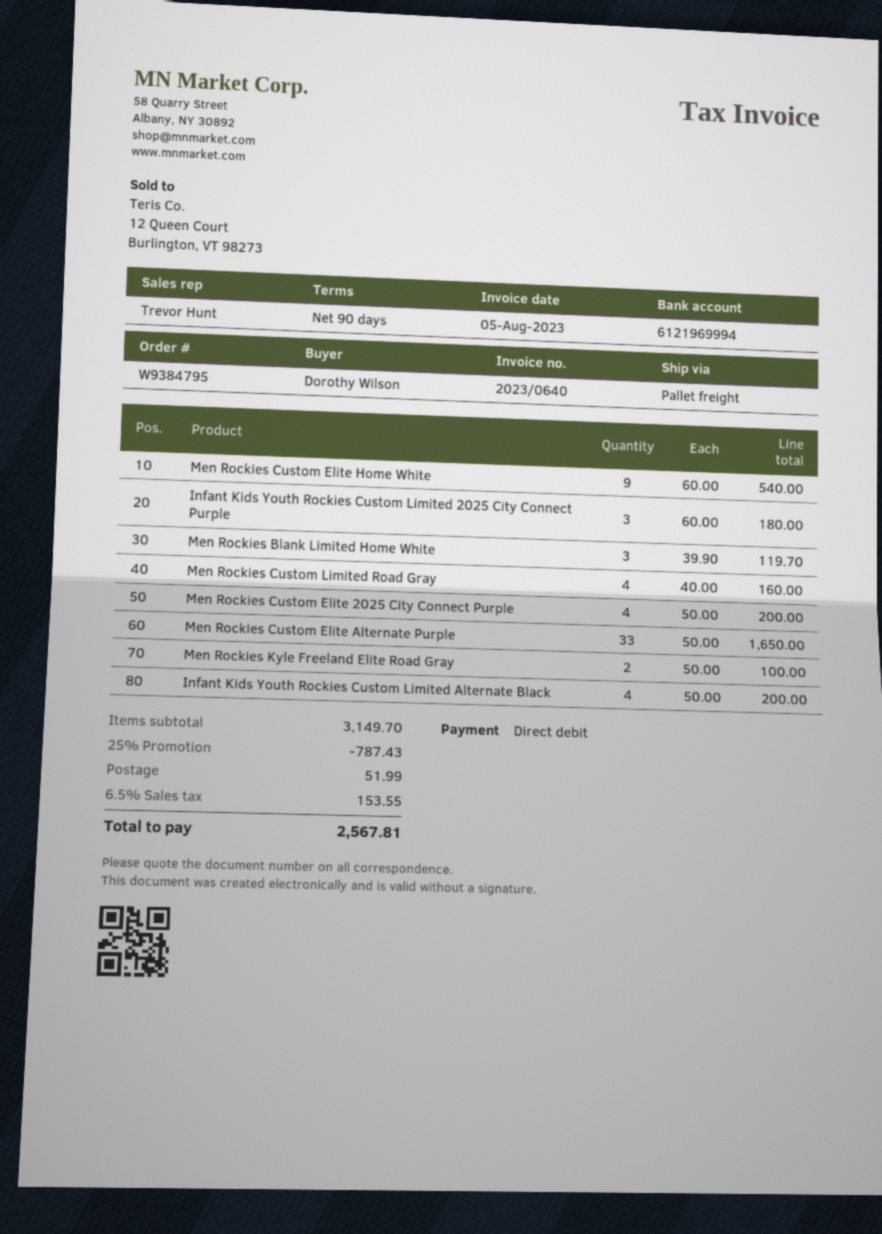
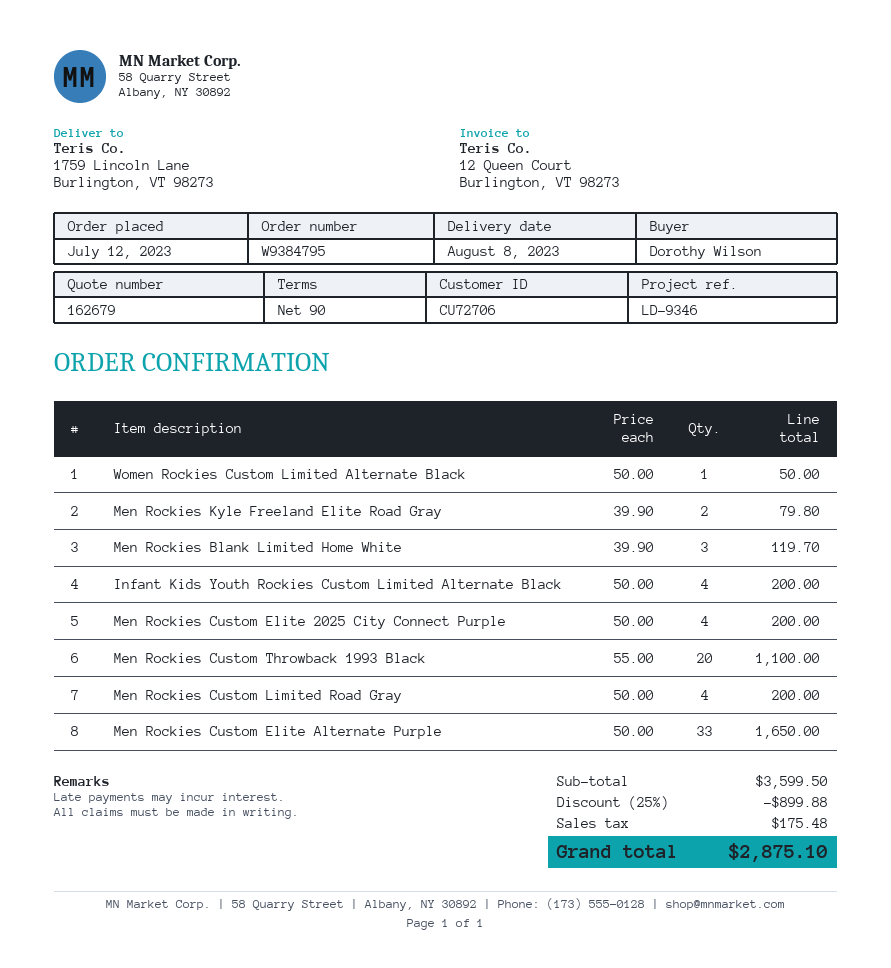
Men Rockies Custom Elite Home White: 9 x 60.00 = 540.00 -> none
Infant Kids Youth Rockies Custom Limited 2025 City Connect Purple: 3 x 60.00 = 180.00 -> none
Men Rockies Custom Limited Road Gray: 4 x 40.00 = 160.00 -> 4 x 50.00 = 200.00
Men Rockies Kyle Freeland Elite Road Gray: 2 x 50.00 = 100.00 -> 2 x 39.90 = 79.80
Women Rockies Custom Limited Alternate Black: none -> 1 x 50.00 = 50.00
Men Rockies Custom Throwback 1993 Black: none -> 20 x 55.00 = 1100.00
subtotal: 3149.70 -> 3599.50
discount: 25% = 787.43 -> 25% = 899.88
shipping: 51.99 -> none
tax: 153.55 -> 175.48
total: 2567.81 -> 2875.10

